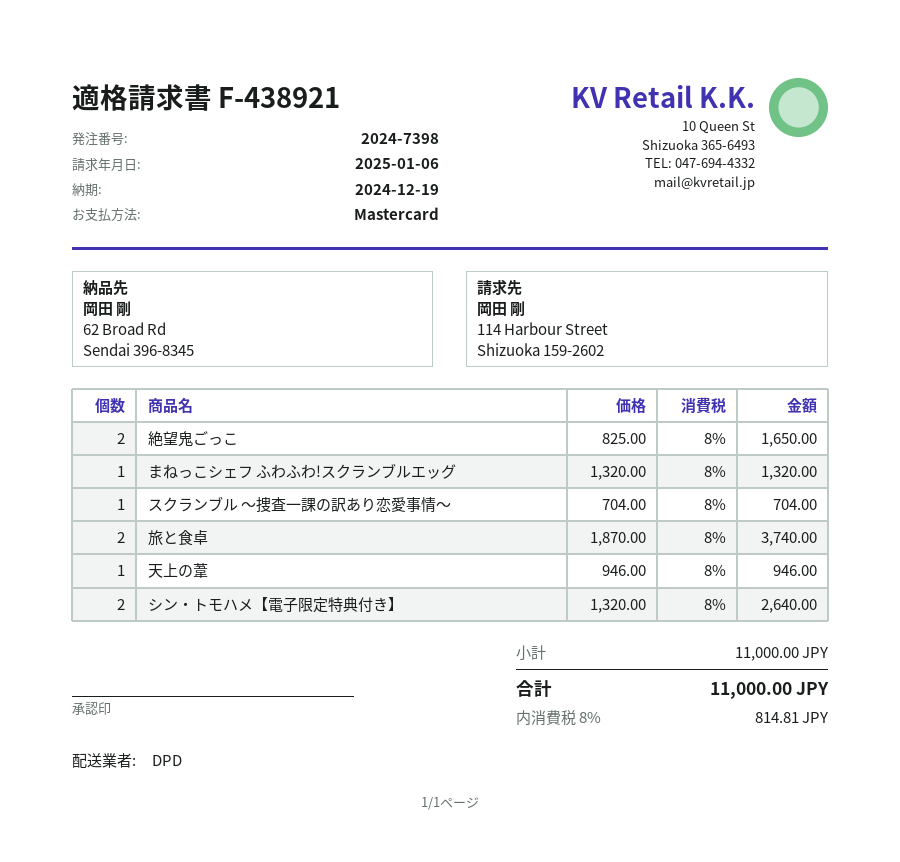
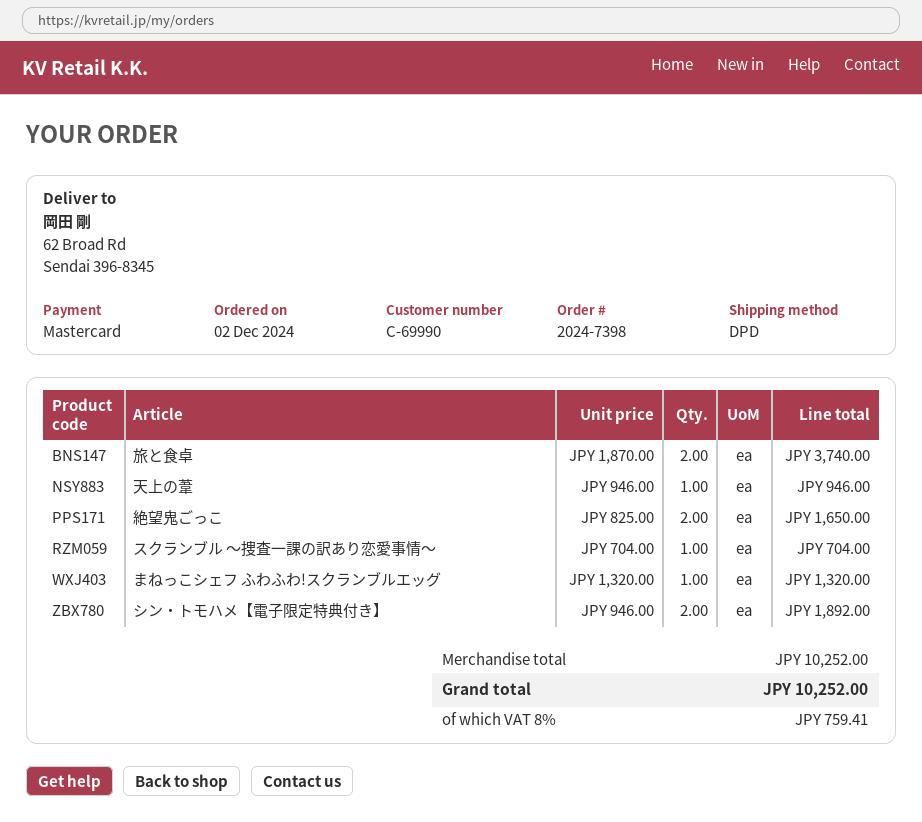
シン・トモハメ【電子限定特典付き】: 2 x 1320.00 = 2640.00 -> 2 x 946.00 = 1892.00
subtotal: 11000.00 -> 10252.00
tax: 8% = 814.81 -> 8% = 759.41
total: 11000.00 -> 10252.00

